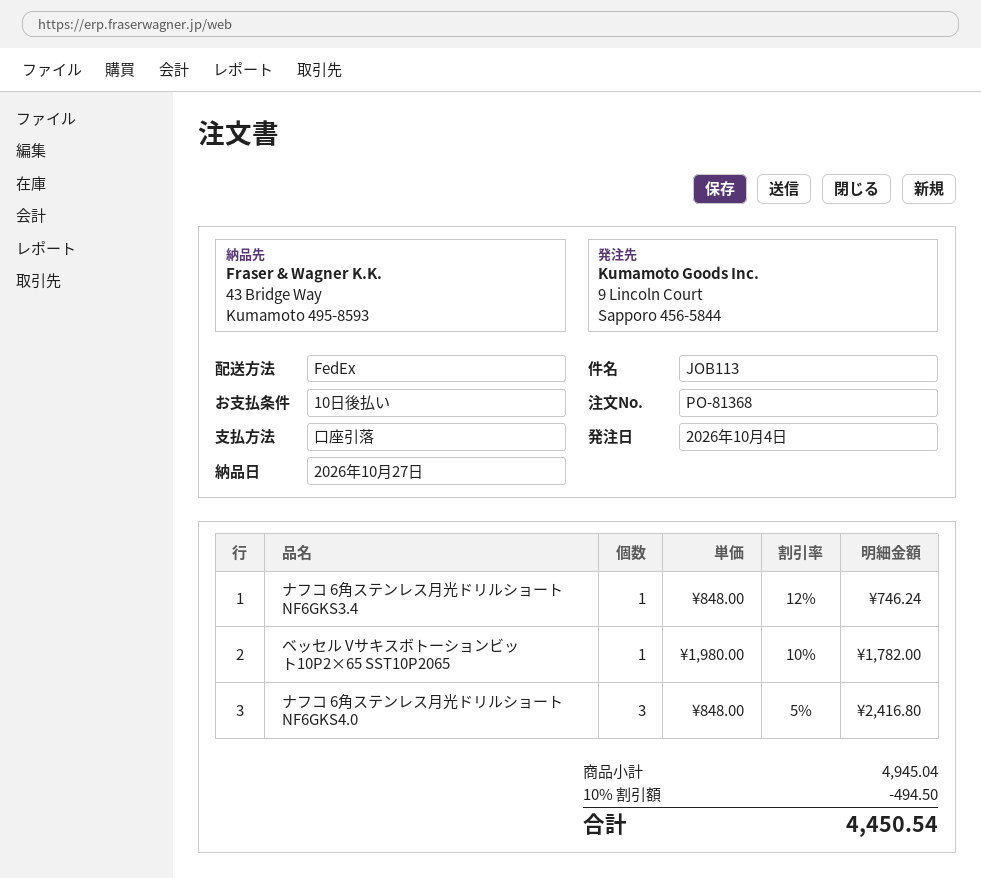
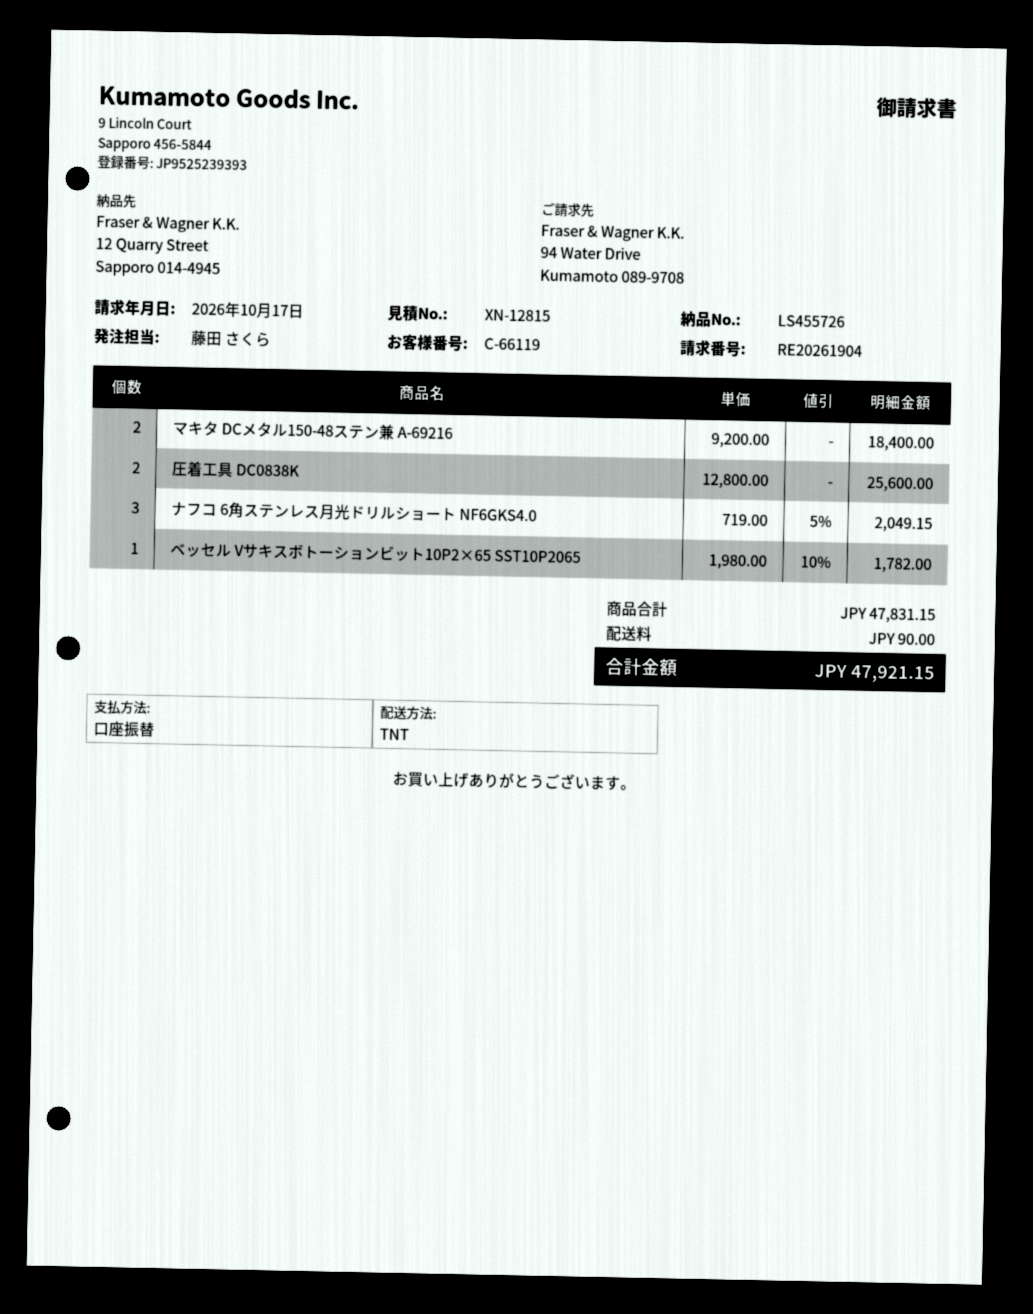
shipping method: FedEx -> TNT
ship to: 43 Bridge Way, Kumamoto 495-8593 -> 12 Quarry Street, Sapporo 014-4945
ナフコ 6角ステンレス月光ドリルショート NF6GKS3.4: 1 x 848.00 - 12% = 746.24 -> none
ナフコ 6角ステンレス月光ドリルショート NF6GKS4.0: 3 x 848.00 - 5% = 2416.80 -> 3 x 719.00 - 5% = 2049.15
マキタ DCメタル150-48ステン兼 A-69216: none -> 2 x 9200.00 = 18400.00
圧着工具 DC0838K: none -> 2 x 12800.00 = 25600.00
subtotal: 4945.04 -> 47831.15
discount: 10% = 494.50 -> none
shipping: none -> 90.00
total: 4450.54 -> 47921.15

